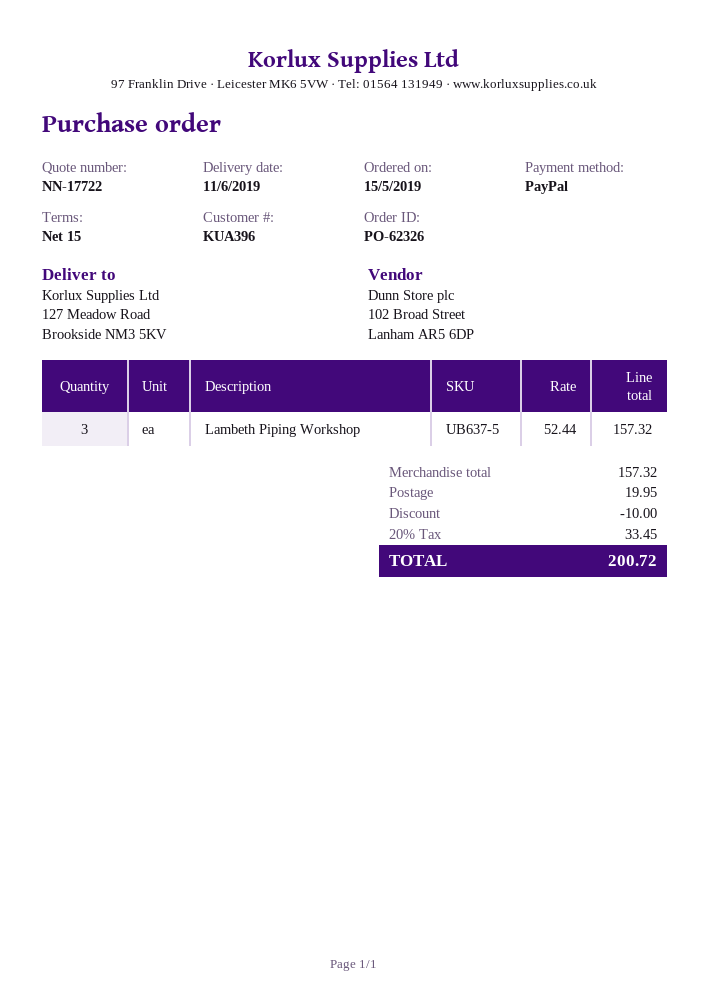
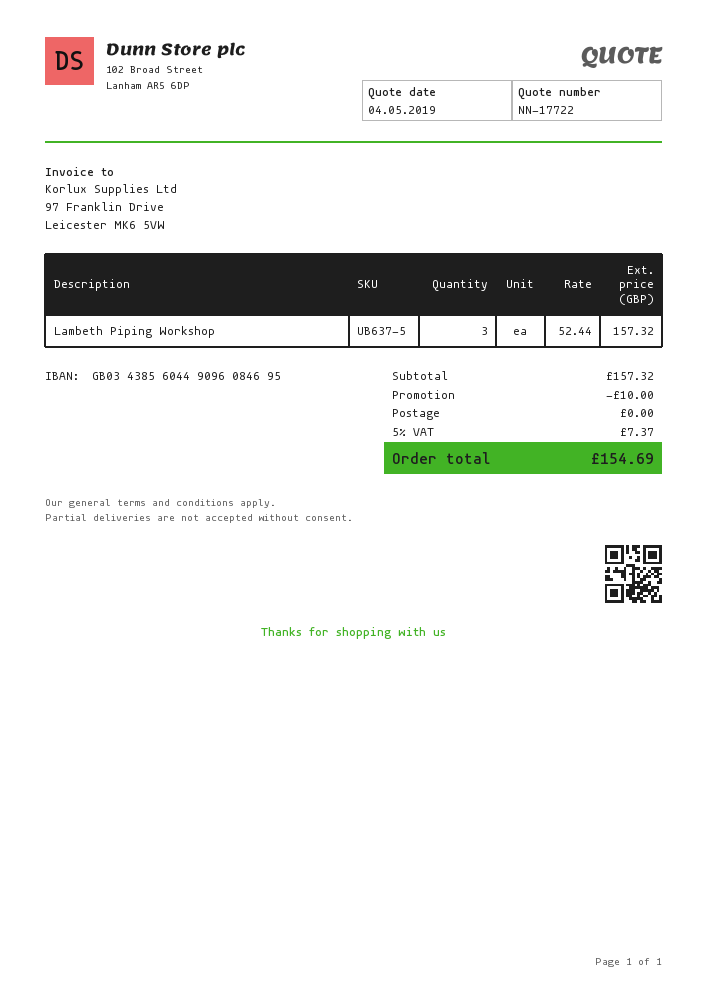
shipping: 19.95 -> 0.00
tax: 20% = 33.45 -> 5% = 7.37
total: 200.72 -> 154.69

